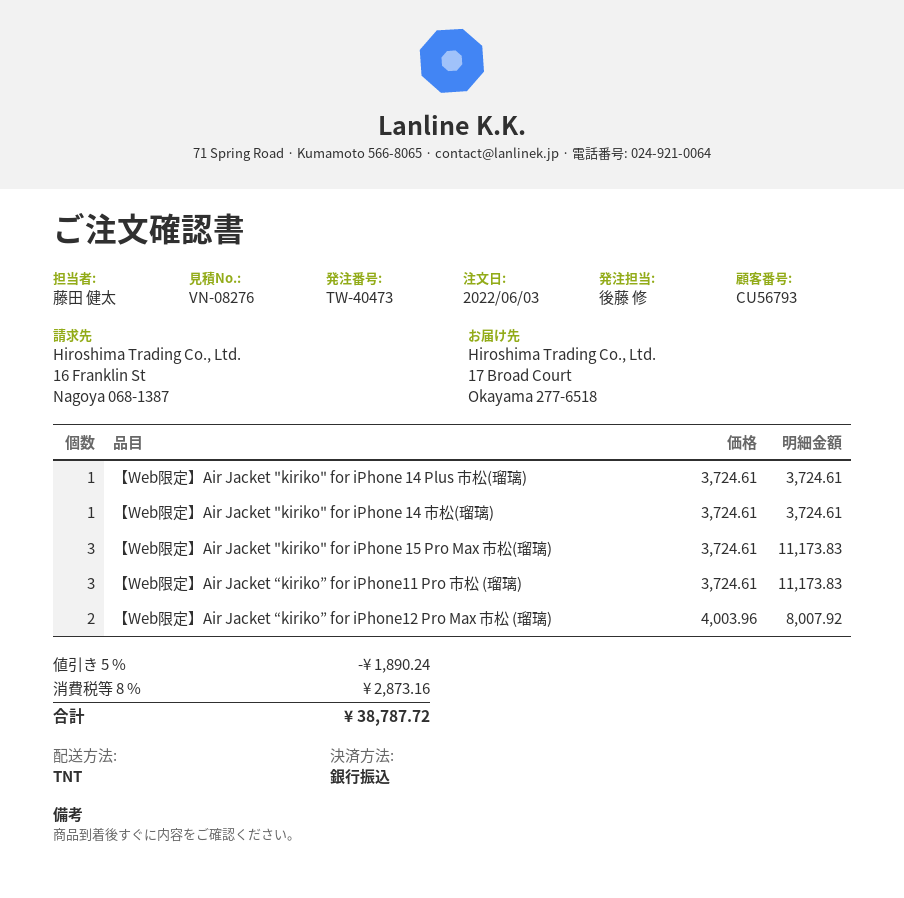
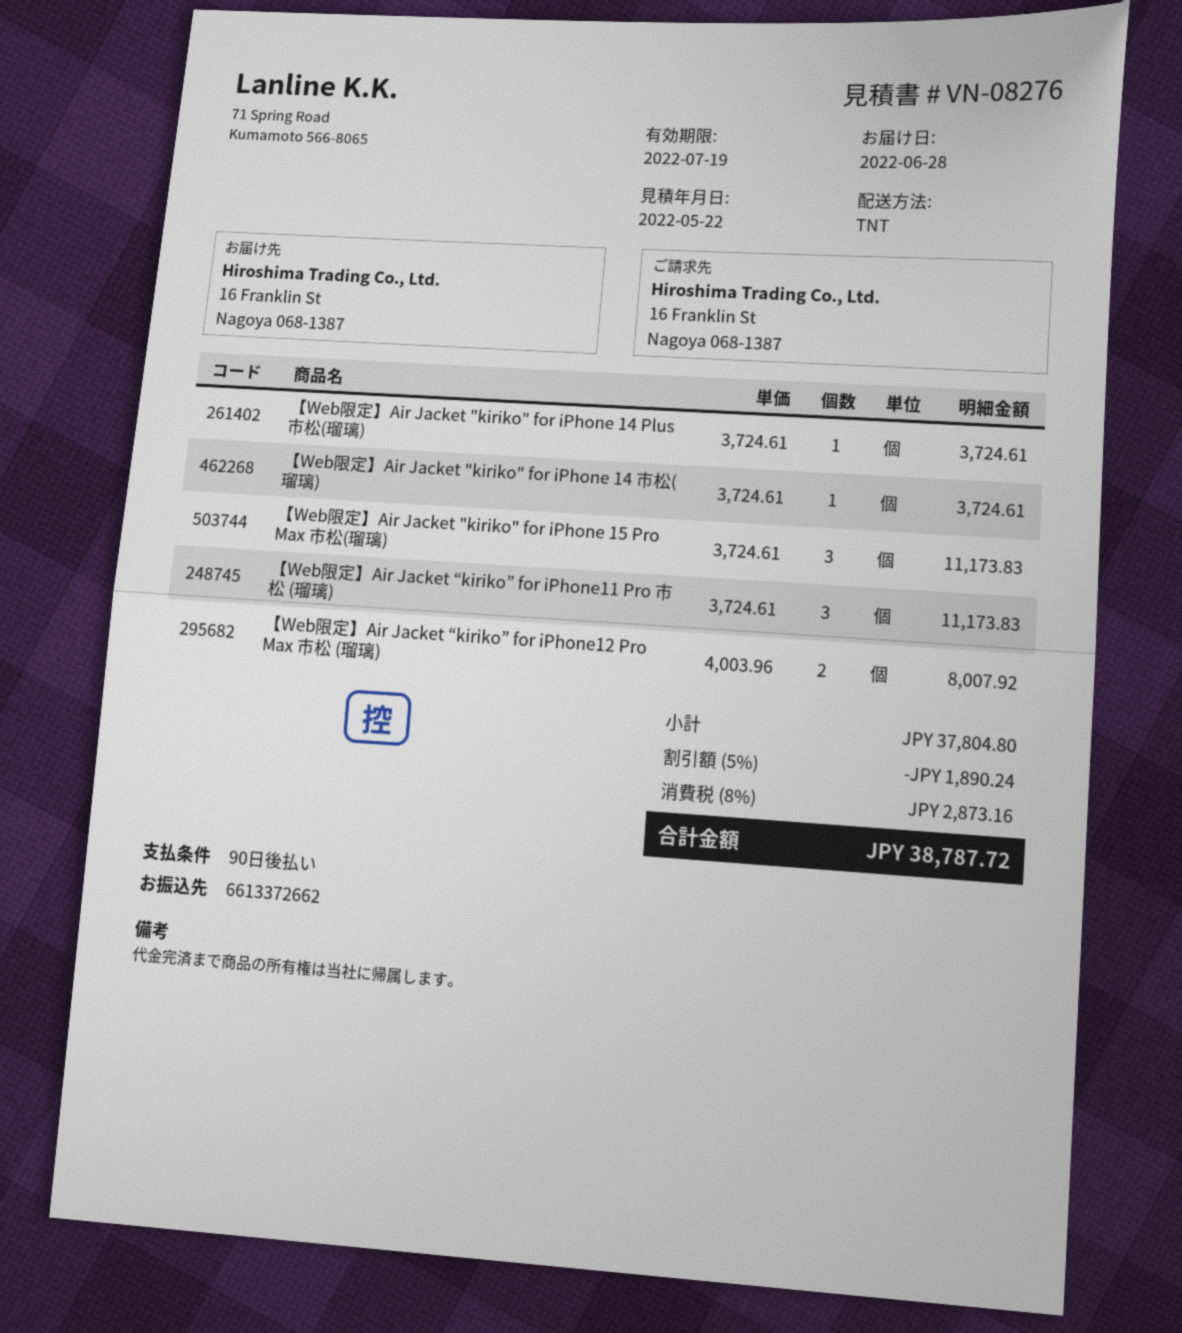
ship to: 17 Broad Court, Okayama 277-6518 -> 16 Franklin St, Nagoya 068-1387

